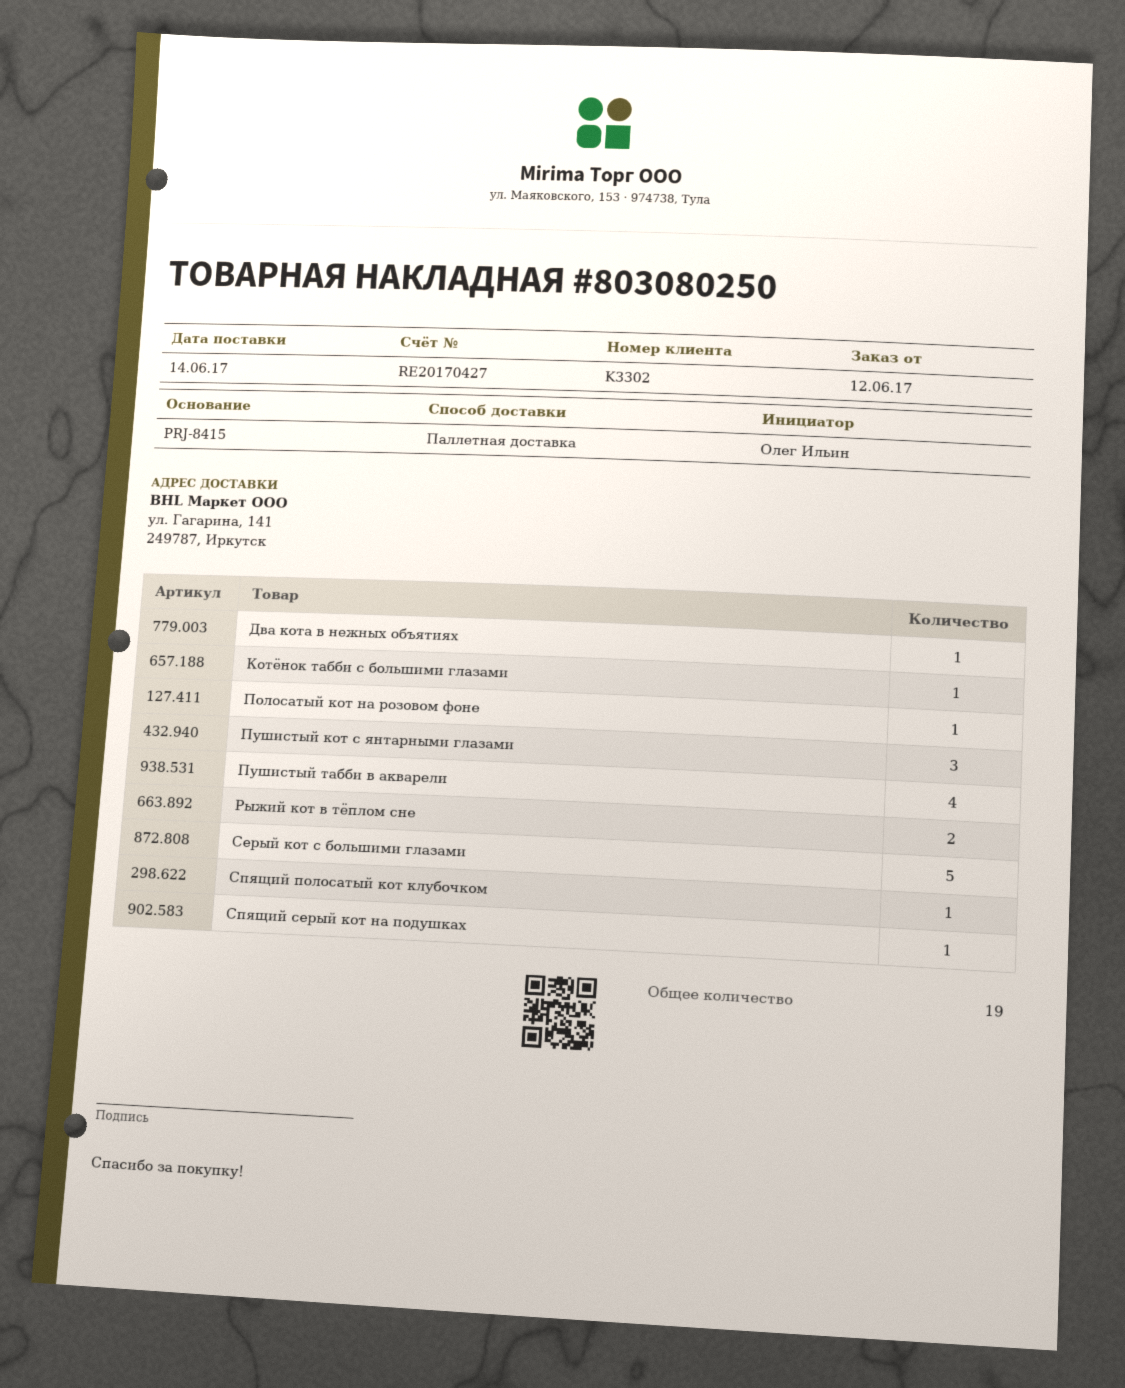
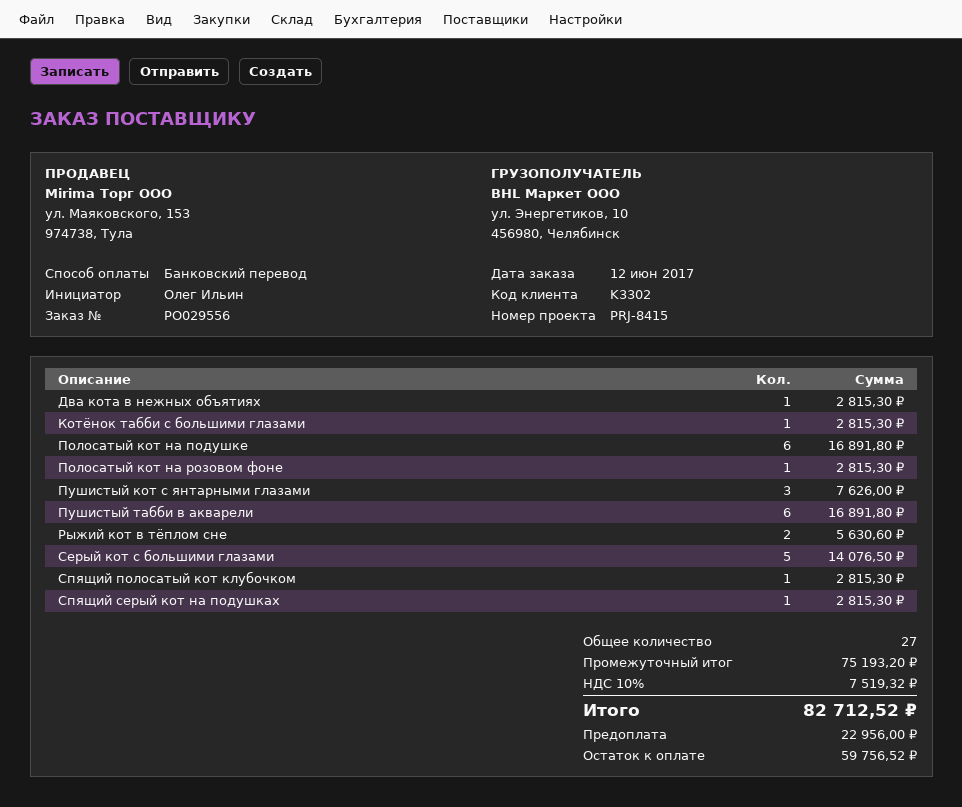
ship to: ул. Гагарина, 141, 249787, Иркутск -> ул. Энергетиков, 10, 456980, Челябинск
Пушистый табби в акварели: 4 -> 6
Полосатый кот на подушке: none -> 6
total quantity: 19 -> 27

